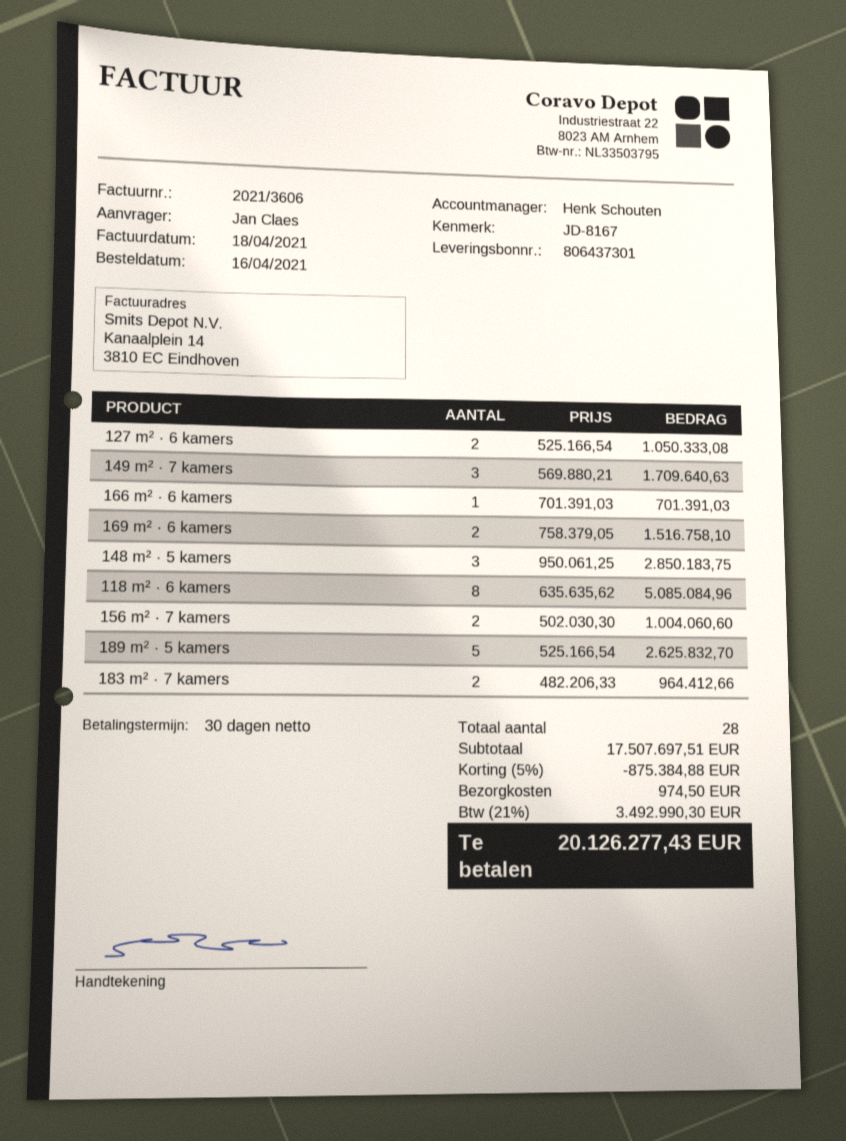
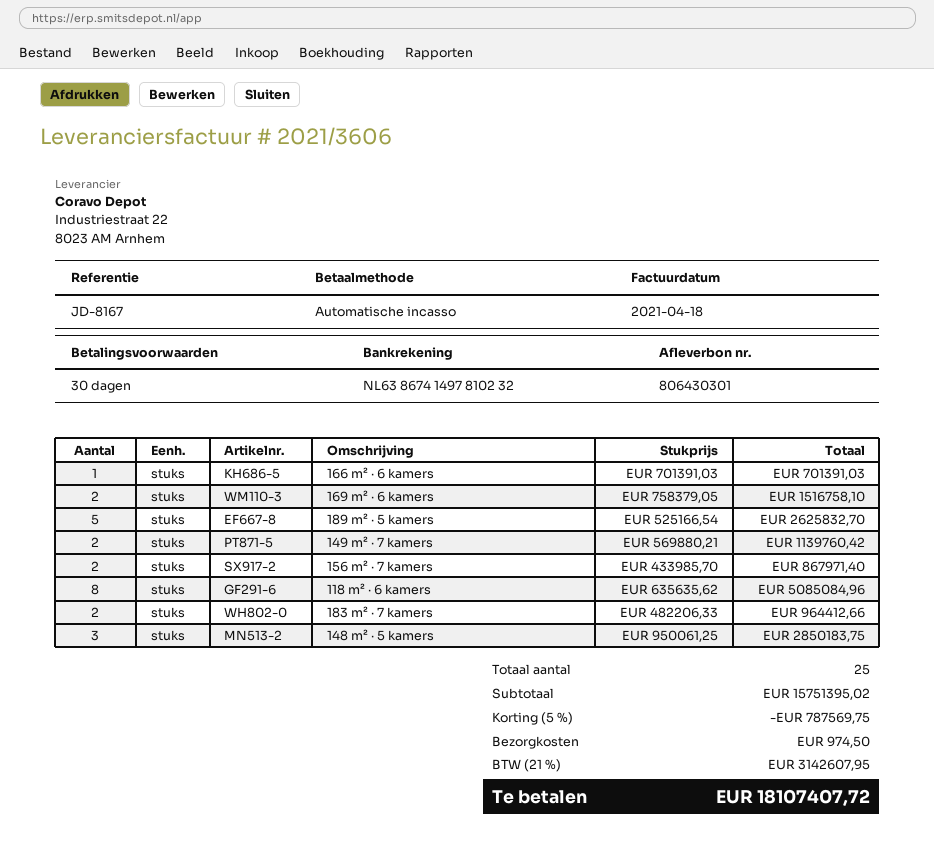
delivery note number: 806437301 -> 806430301
127 m² · 6 kamers: 2 x 525166.54 = 1050333.08 -> none
149 m² · 7 kamers: 3 x 569880.21 = 1709640.63 -> 2 x 569880.21 = 1139760.42
156 m² · 7 kamers: 2 x 502030.30 = 1004060.60 -> 2 x 433985.70 = 867971.40
total quantity: 28 -> 25
subtotal: 17507697.51 -> 15751395.02
discount: 5% = 875384.88 -> 5% = 787569.75
tax: 21% = 3492990.30 -> 21% = 3142607.95
total: 20126277.43 -> 18107407.72

